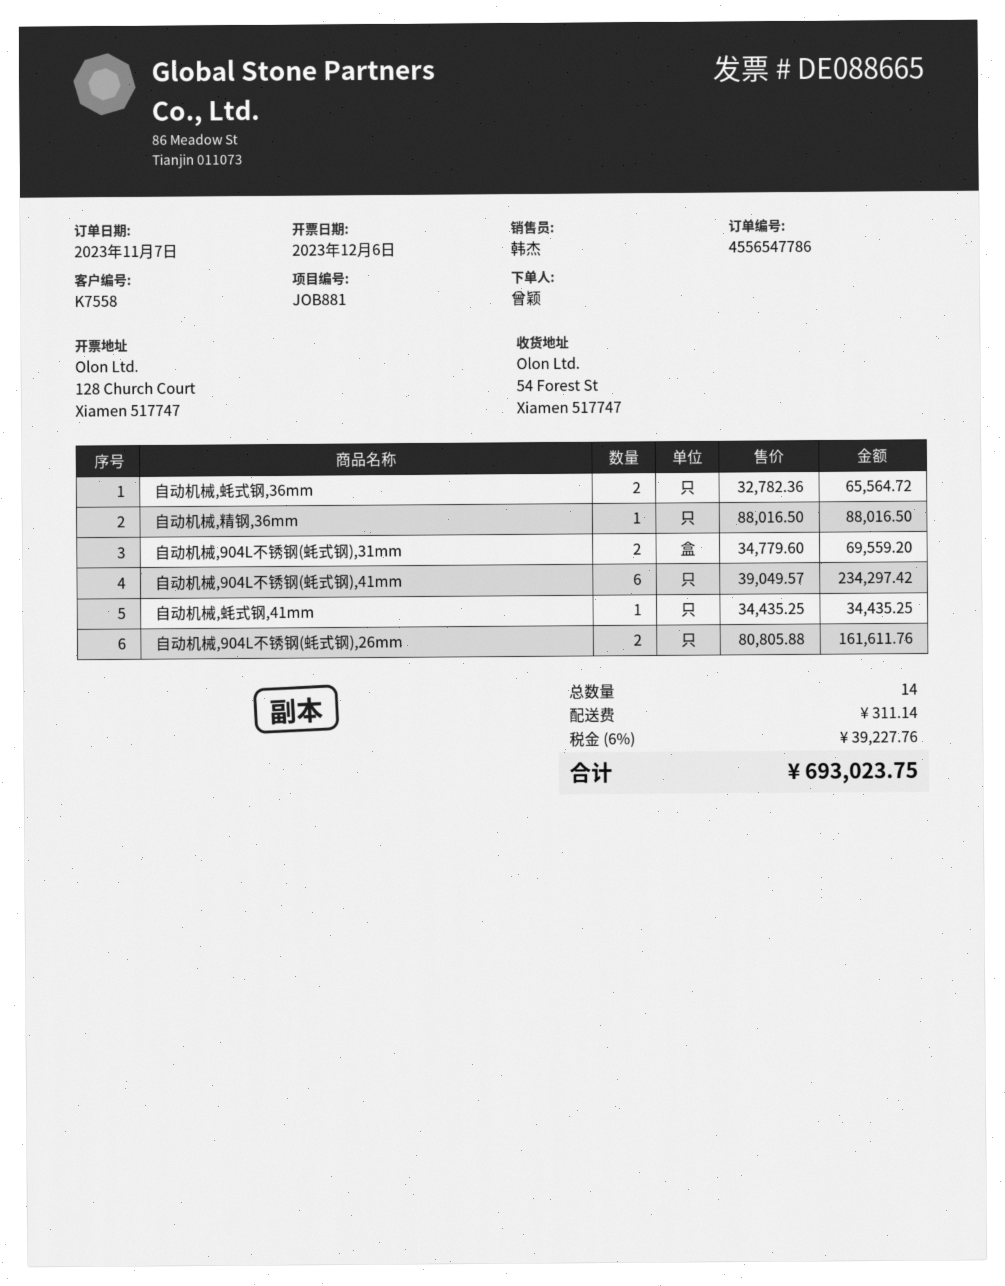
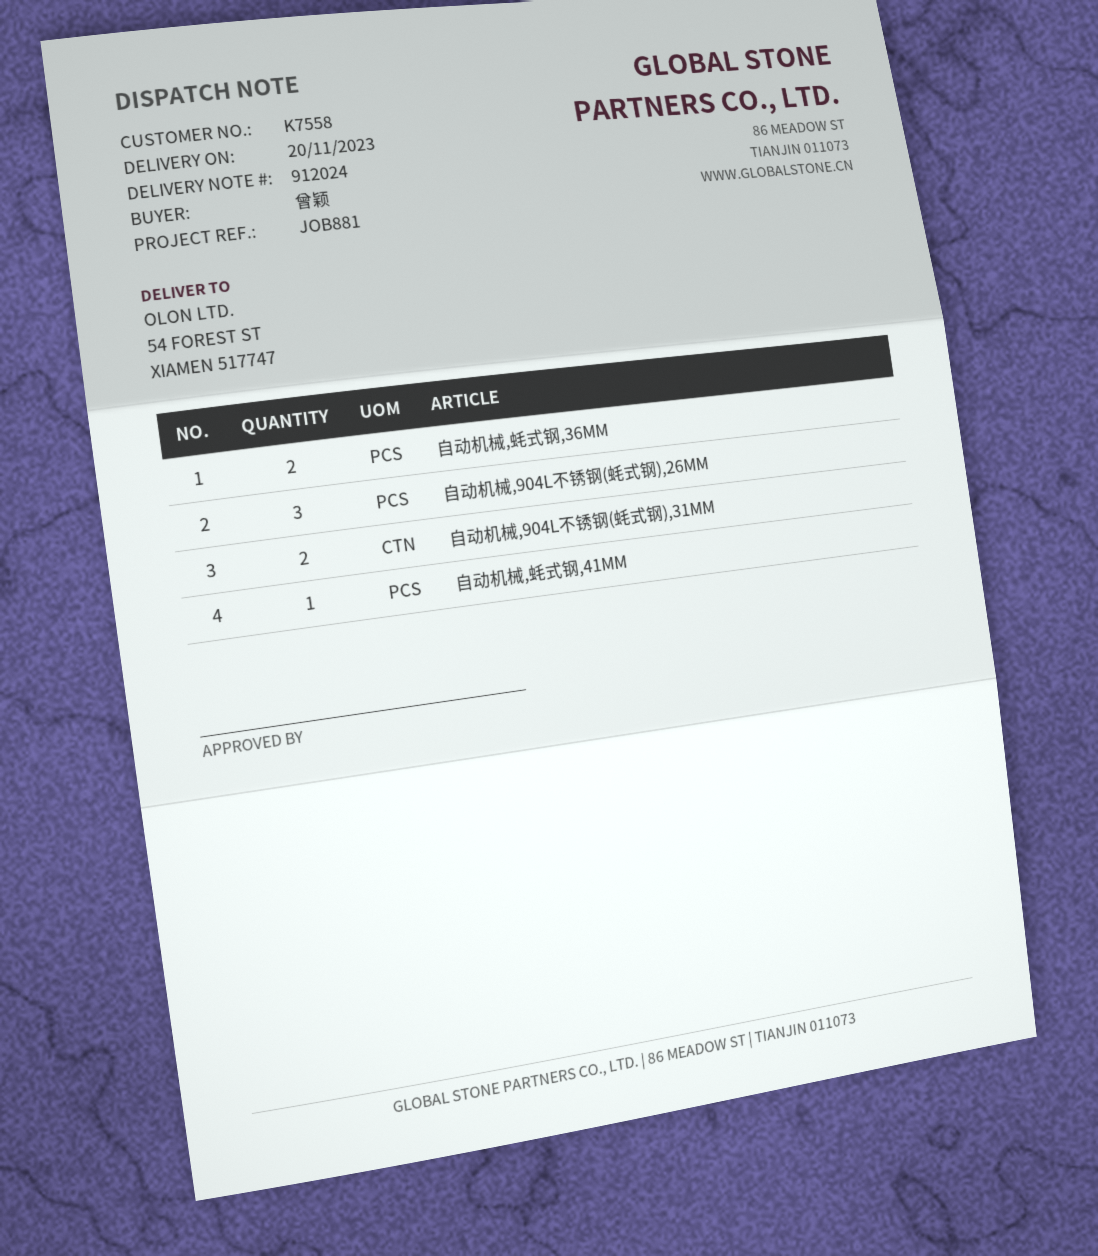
自动机械,精钢,36mm: 1 -> none
自动机械,904L不锈钢(蚝式钢),41mm: 6 -> none
自动机械,904L不锈钢(蚝式钢),26mm: 2 -> 3

